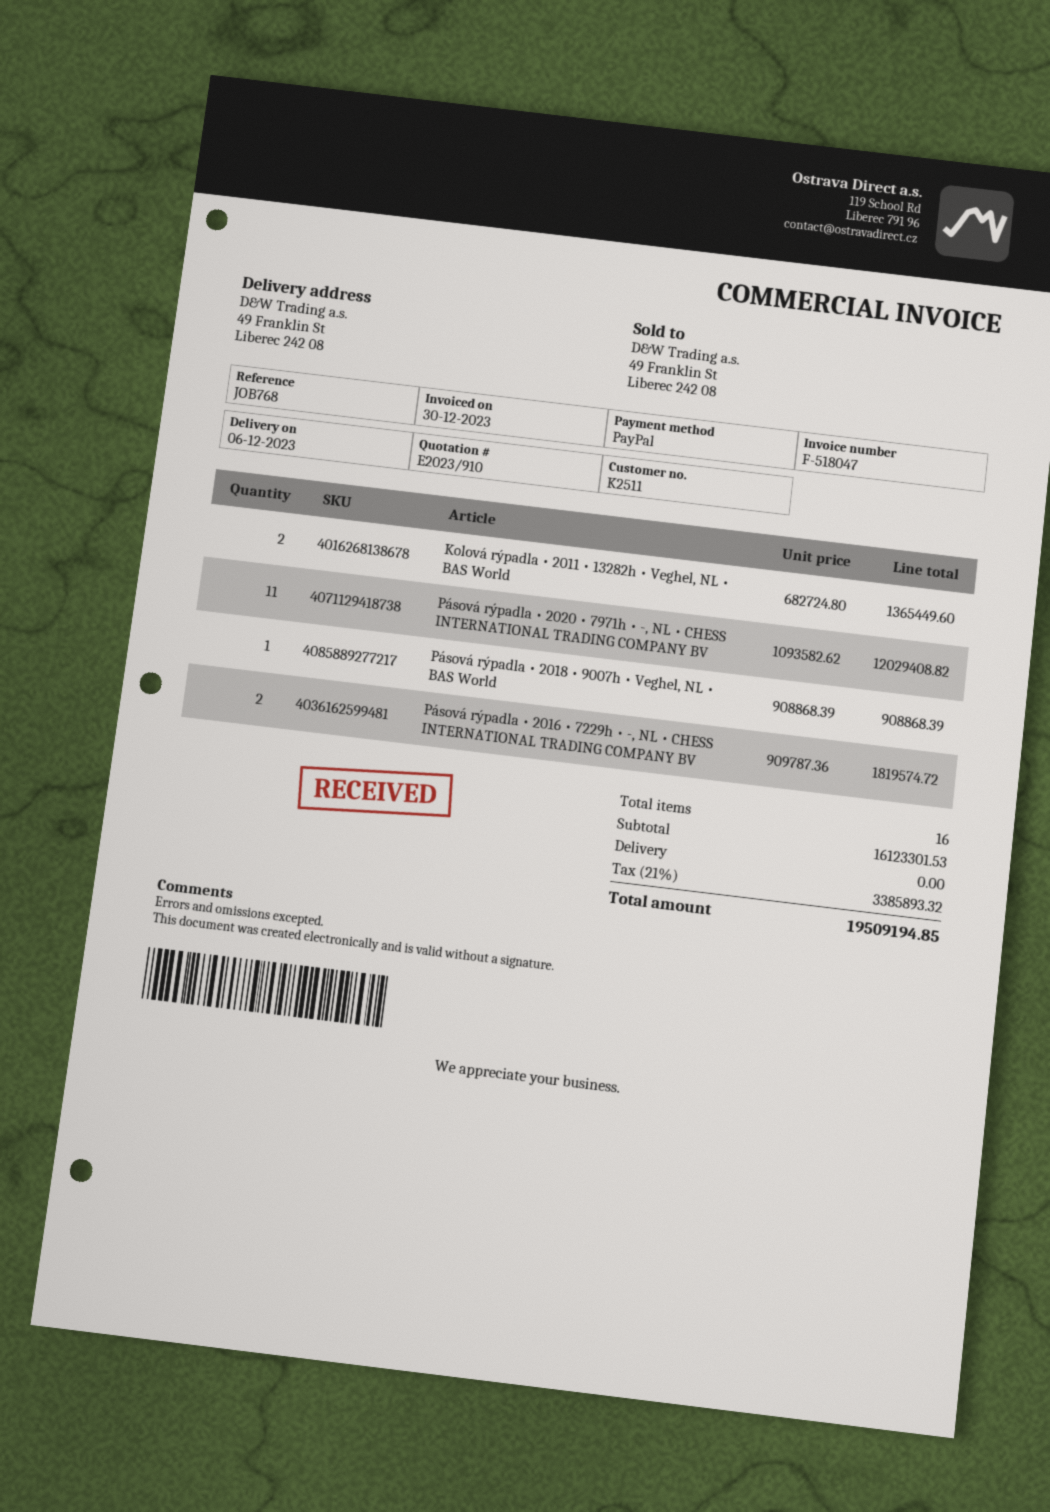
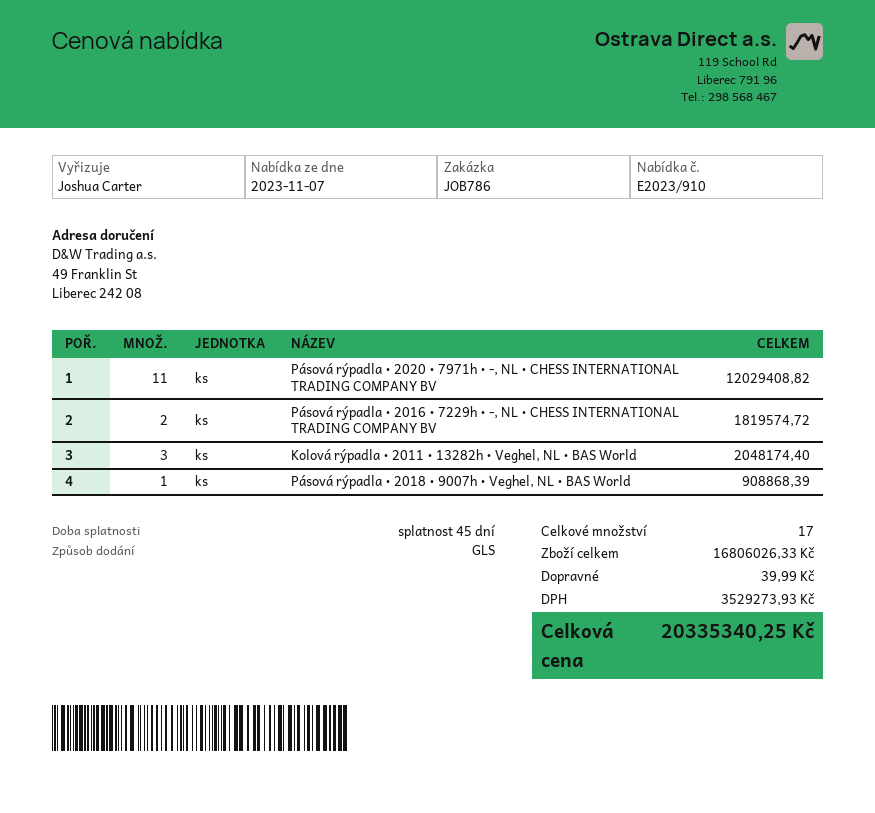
reference: JOB768 -> JOB786
Kolová rýpadla • 2011 • 13282h • Veghel, NL • BAS World: 2 for 1365449.60 -> 3 for 2048174.40
total quantity: 16 -> 17
subtotal: 16123301.53 -> 16806026.33
shipping: 0.00 -> 39.99
tax: 3385893.32 -> 3529273.93
total: 19509194.85 -> 20335340.25

